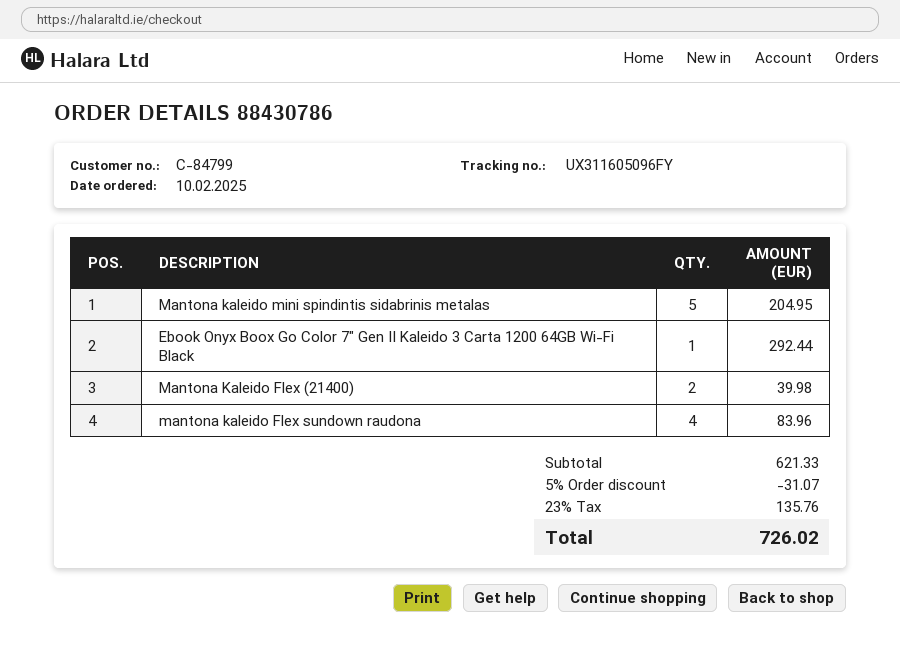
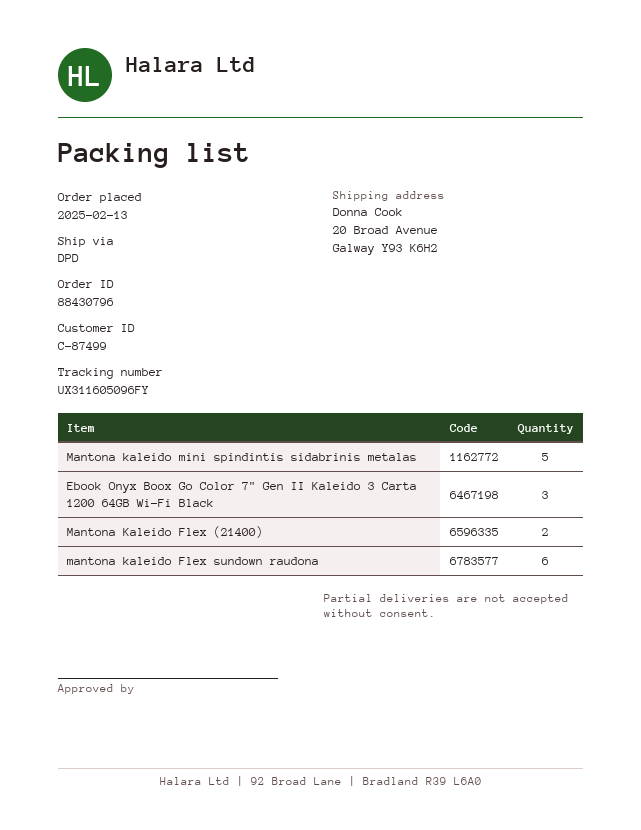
order number: 88430786 -> 88430796
order date: 2025-02-10 -> 2025-02-13
customer number: C-84799 -> C-87499
Ebook Onyx Boox Go Color 7" Gen II Kaleido 3 Carta 1200 64GB Wi-Fi Black: 1 -> 3
mantona kaleido Flex sundown raudona: 4 -> 6

